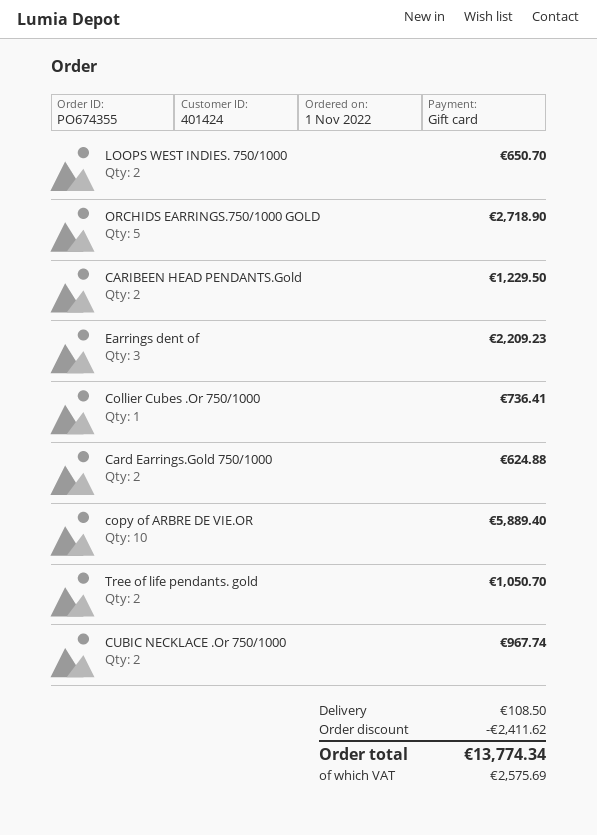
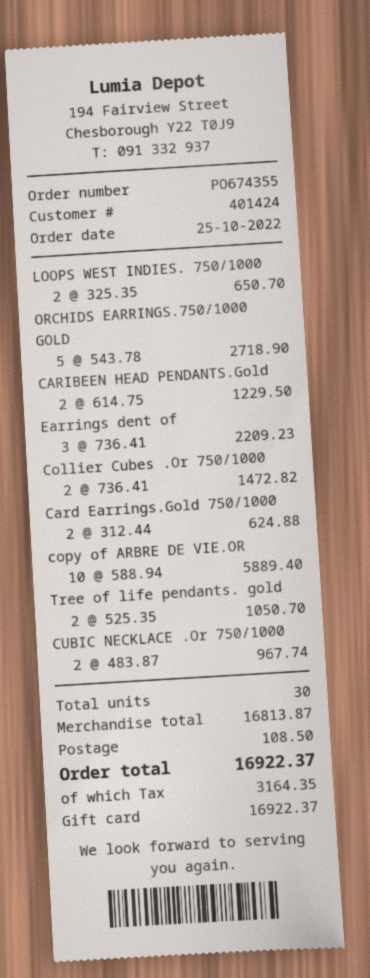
order date: 2022-11-01 -> 2022-10-25
Collier Cubes .Or 750/1000: 1 for 736.41 -> 2 for 1472.82
discount: 2411.62 -> none
tax: 2575.69 -> 3164.35
total: 13774.34 -> 16922.37

